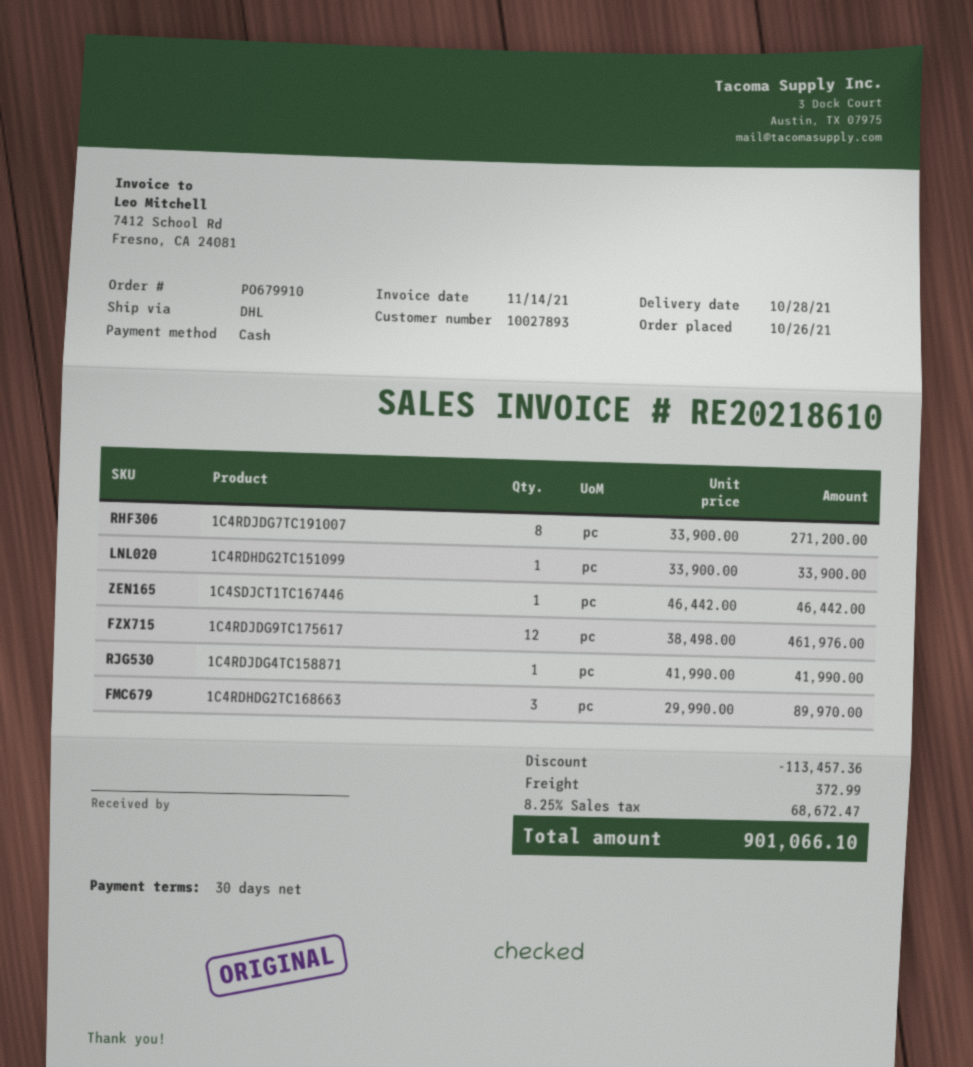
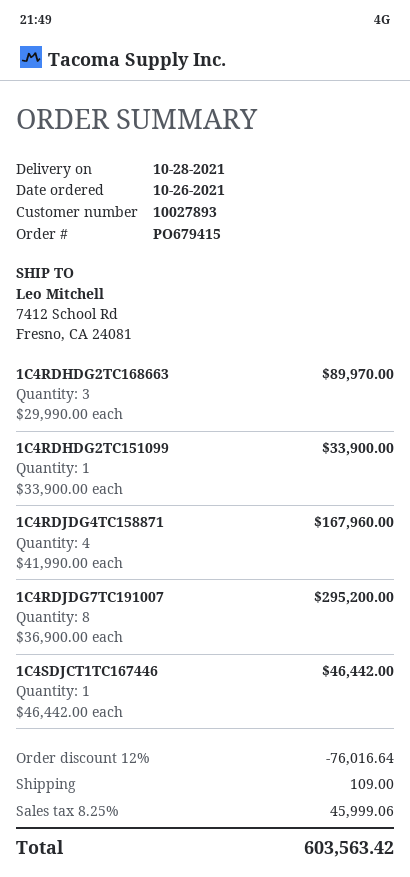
order number: PO679910 -> PO679415
1C4RDJDG7TC191007: 8 x 33900.00 = 271200.00 -> 8 x 36900.00 = 295200.00
1C4RDJDG9TC175617: 12 x 38498.00 = 461976.00 -> none
1C4RDJDG4TC158871: 1 x 41990.00 = 41990.00 -> 4 x 41990.00 = 167960.00
discount: 113457.36 -> 76016.64
shipping: 372.99 -> 109.00
tax: 8.25% = 68672.47 -> 8.25% = 45999.06
total: 901066.10 -> 603563.42

